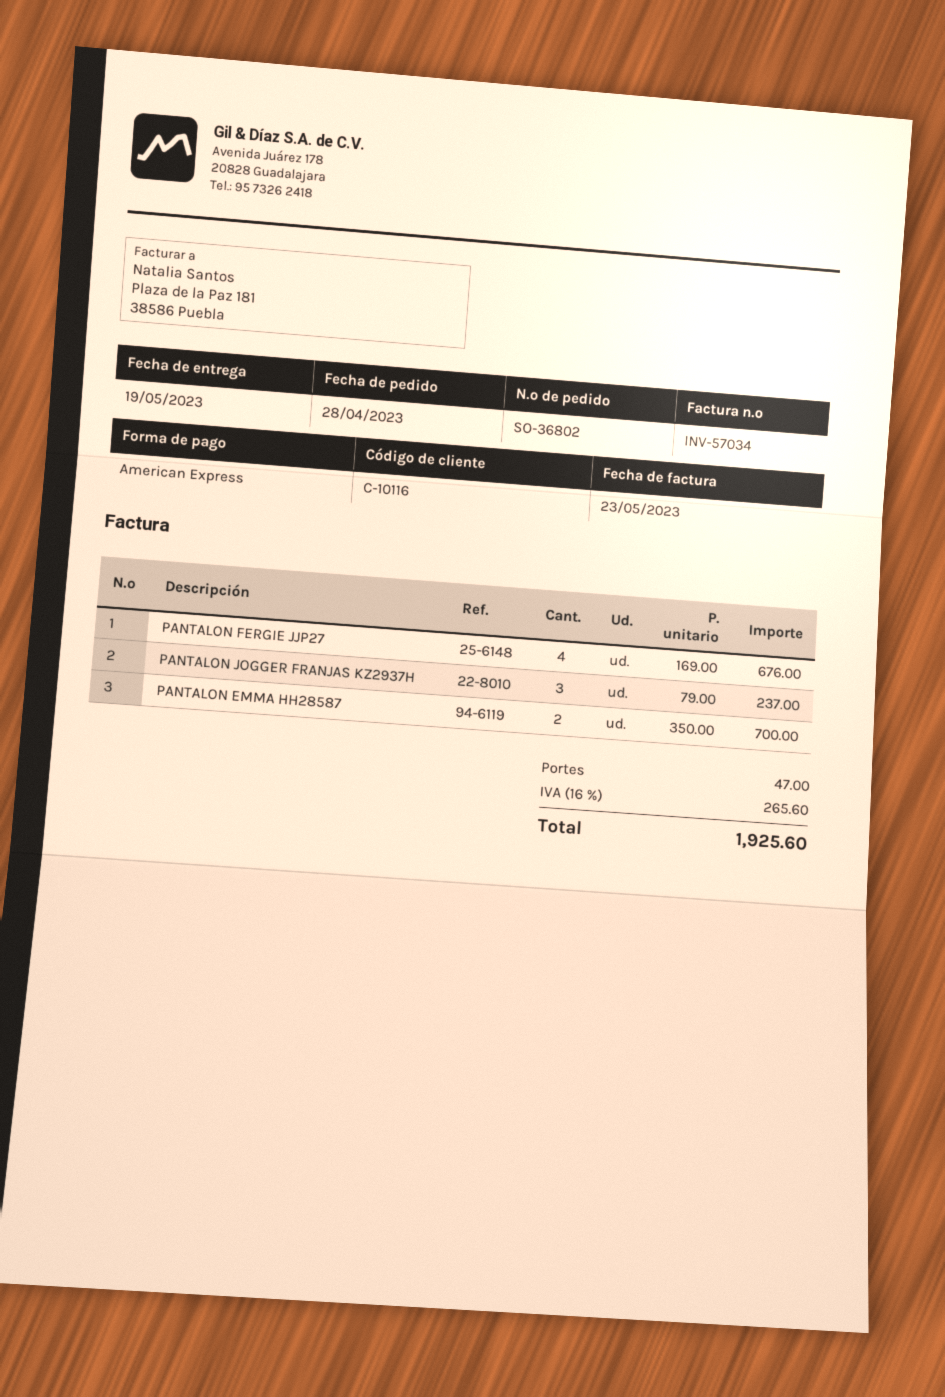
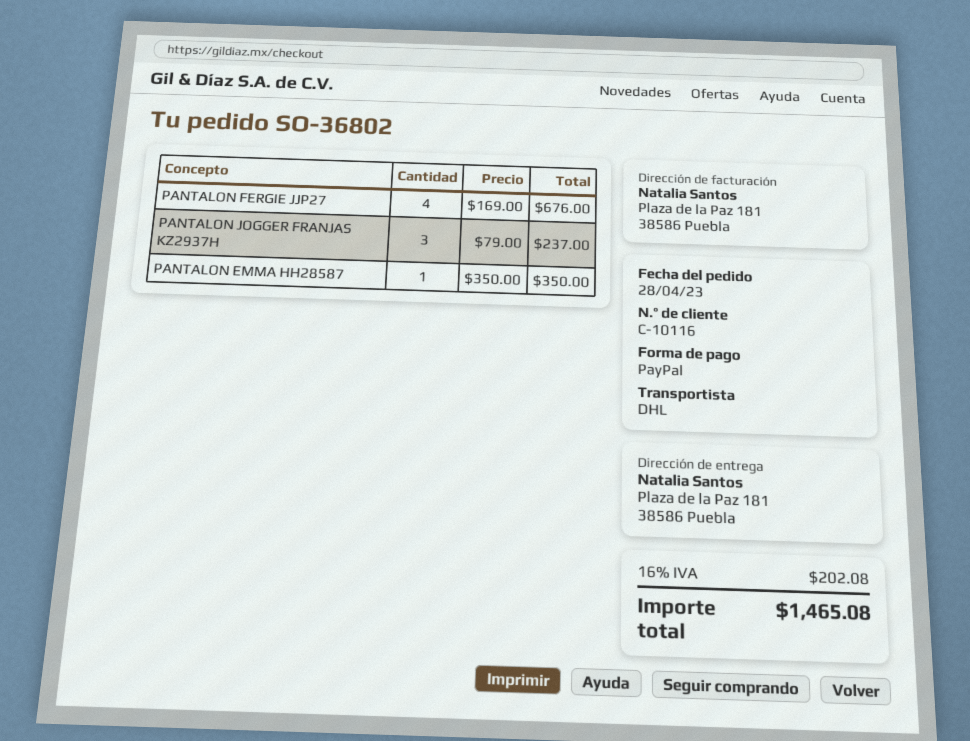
payment method: American Express -> PayPal
PANTALON EMMA HH28587: 2 x 350.00 = 700.00 -> 1 x 350.00 = 350.00
shipping: 47.00 -> none
tax: 16% = 265.60 -> 16% = 202.08
total: 1925.60 -> 1465.08

